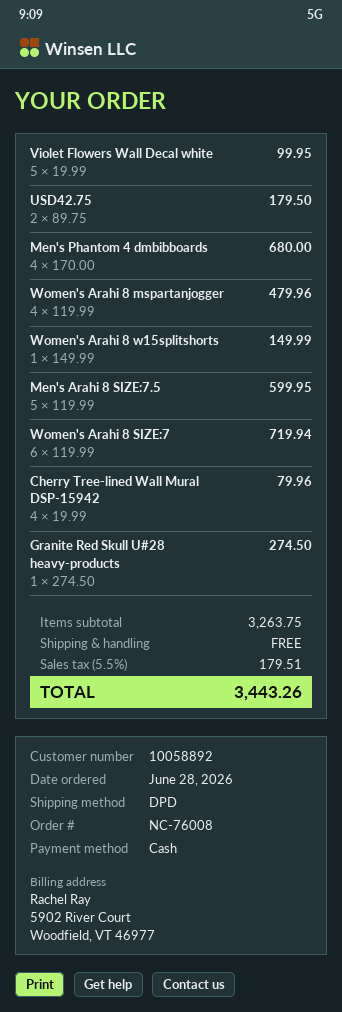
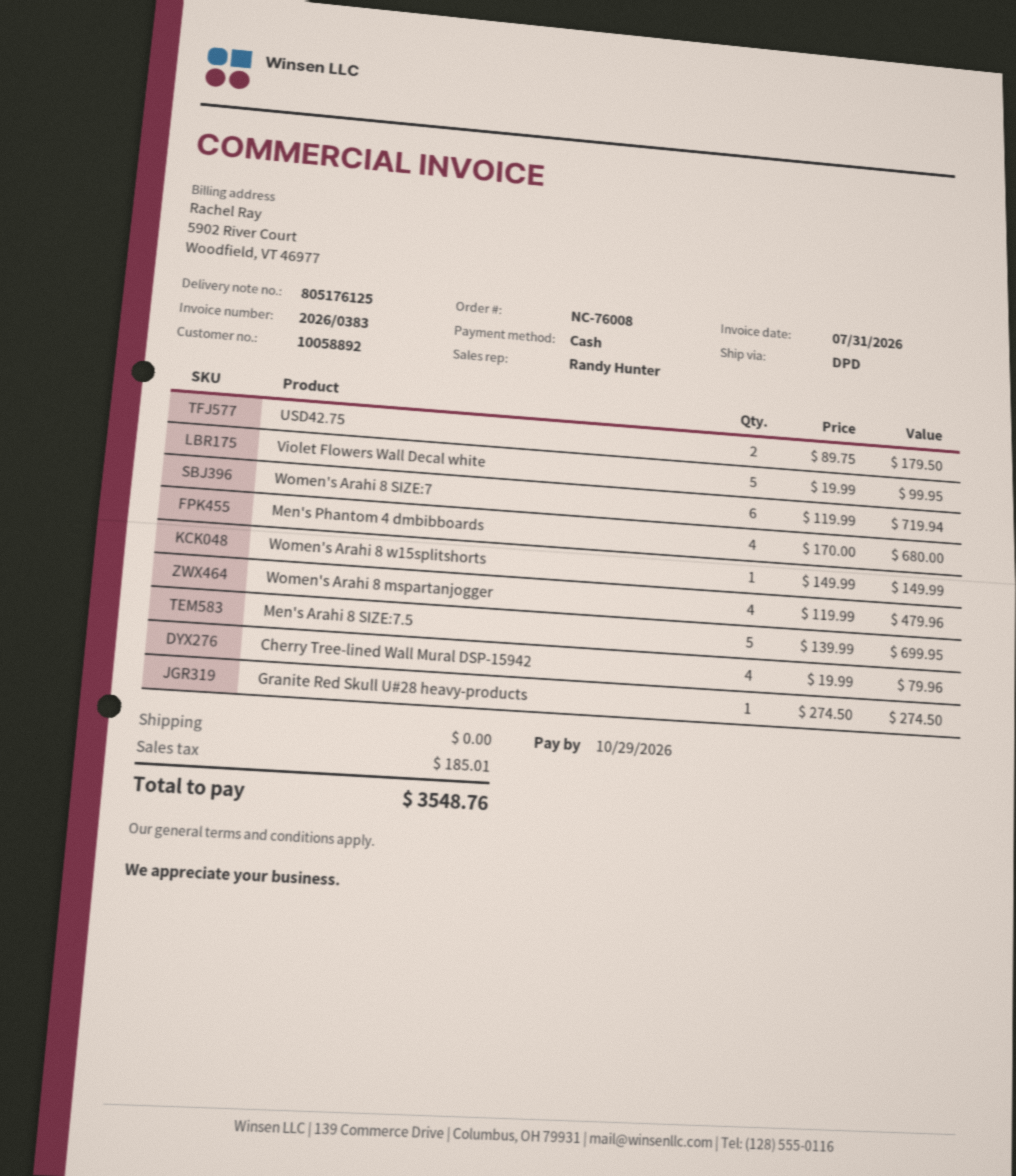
Men's Arahi 8 SIZE:7.5: 5 x 119.99 = 599.95 -> 5 x 139.99 = 699.95
tax: 179.51 -> 185.01
total: 3443.26 -> 3548.76

